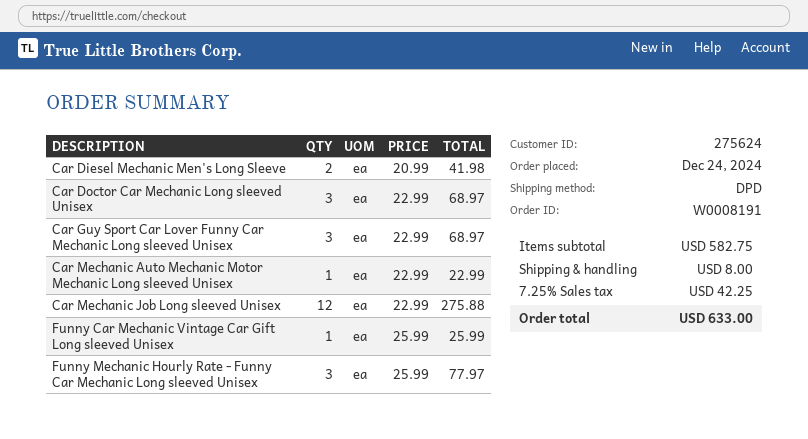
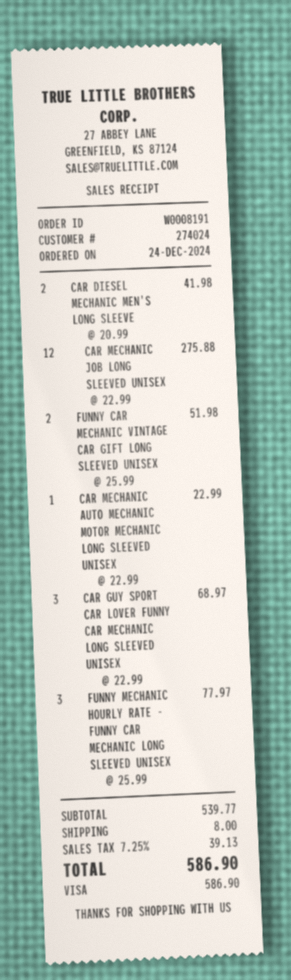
customer number: 275624 -> 274024
Car Doctor Car Mechanic Long sleeved Unisex: 3 x 22.99 = 68.97 -> none
Funny Car Mechanic Vintage Car Gift Long sleeved Unisex: 1 x 25.99 = 25.99 -> 2 x 25.99 = 51.98
subtotal: 582.75 -> 539.77
tax: 7.25% = 42.25 -> 7.25% = 39.13
total: 633.00 -> 586.90

